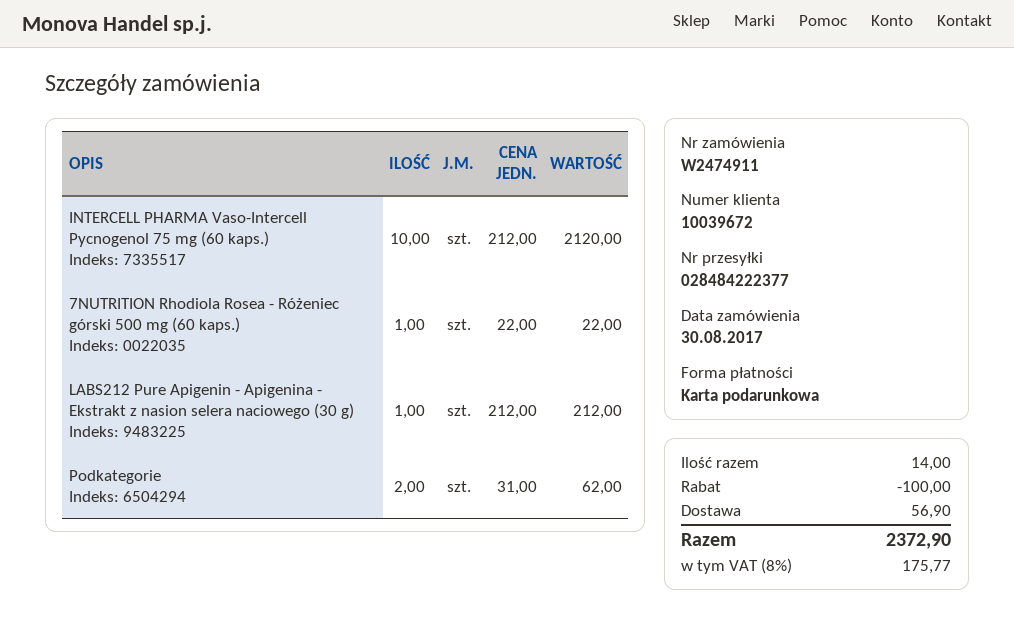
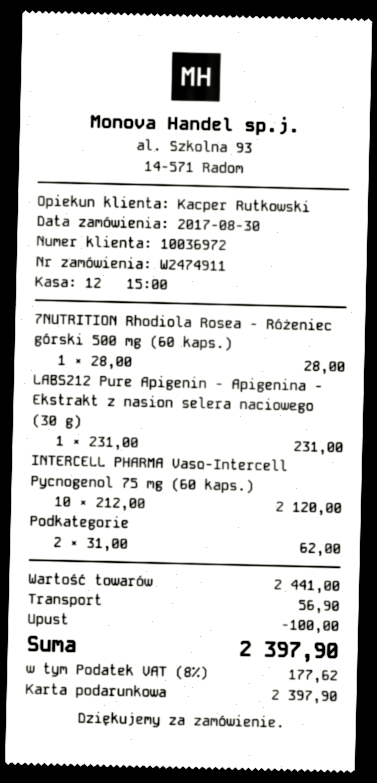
customer number: 10039672 -> 10036972
7NUTRITION Rhodiola Rosea - Różeniec górski 500 mg (60 kaps.): 1 x 22.00 = 22.00 -> 1 x 28.00 = 28.00
LABS212 Pure Apigenin - Apigenina - Ekstrakt z nasion selera naciowego (30 g): 1 x 212.00 = 212.00 -> 1 x 231.00 = 231.00
tax: 8% = 175.77 -> 8% = 177.62
total: 2372.90 -> 2397.90

